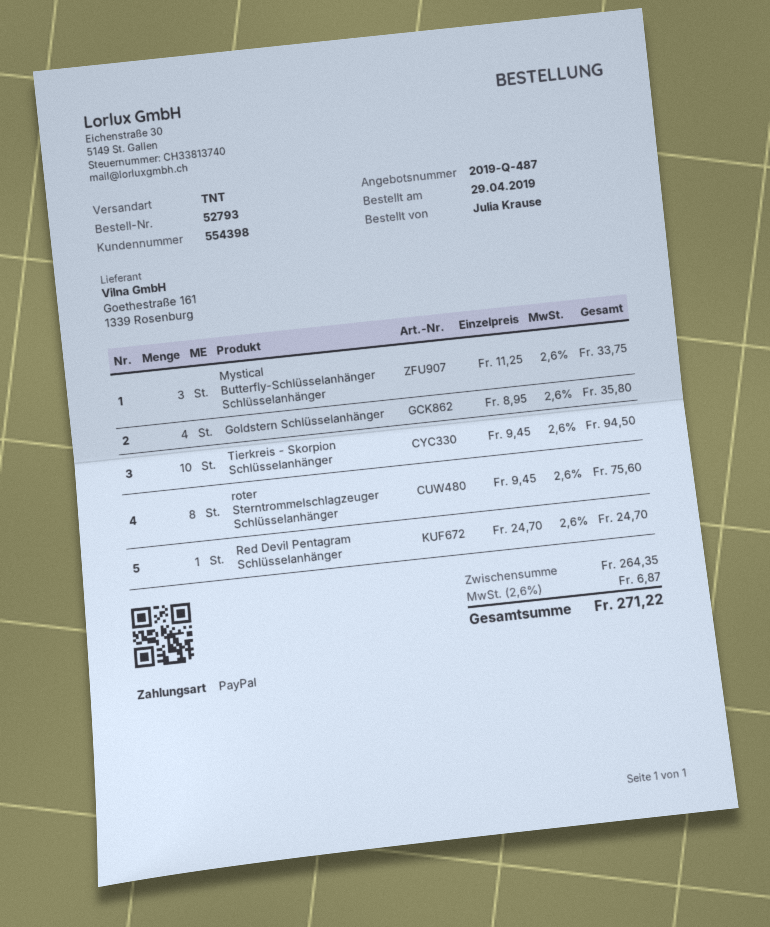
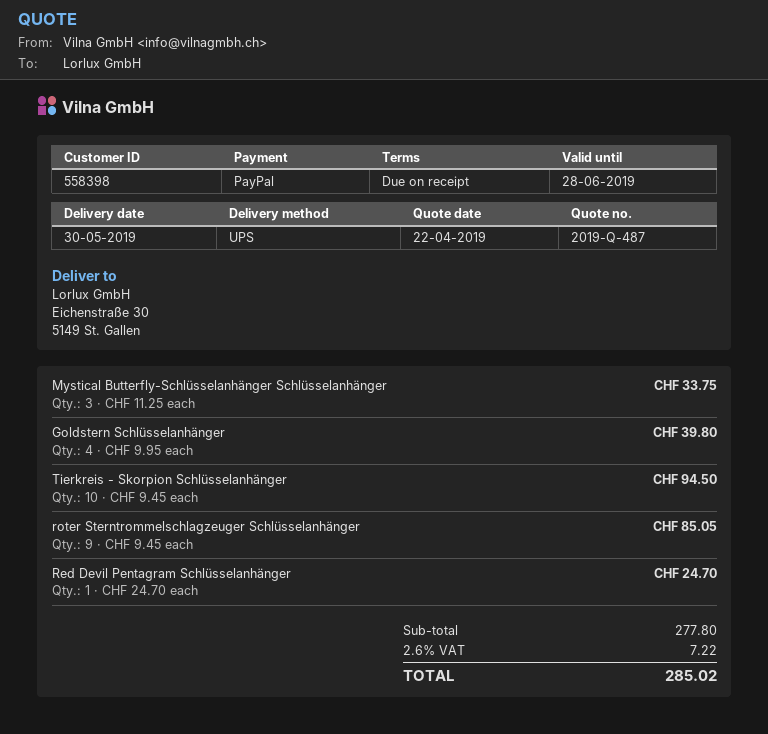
customer number: 554398 -> 558398
shipping method: TNT -> UPS
Goldstern Schlüsselanhänger: 4 x 8.95 = 35.80 -> 4 x 9.95 = 39.80
roter Sterntrommelschlagzeuger Schlüsselanhänger: 8 x 9.45 = 75.60 -> 9 x 9.45 = 85.05
subtotal: 264.35 -> 277.80
tax: 2.6% = 6.87 -> 2.6% = 7.22
total: 271.22 -> 285.02

